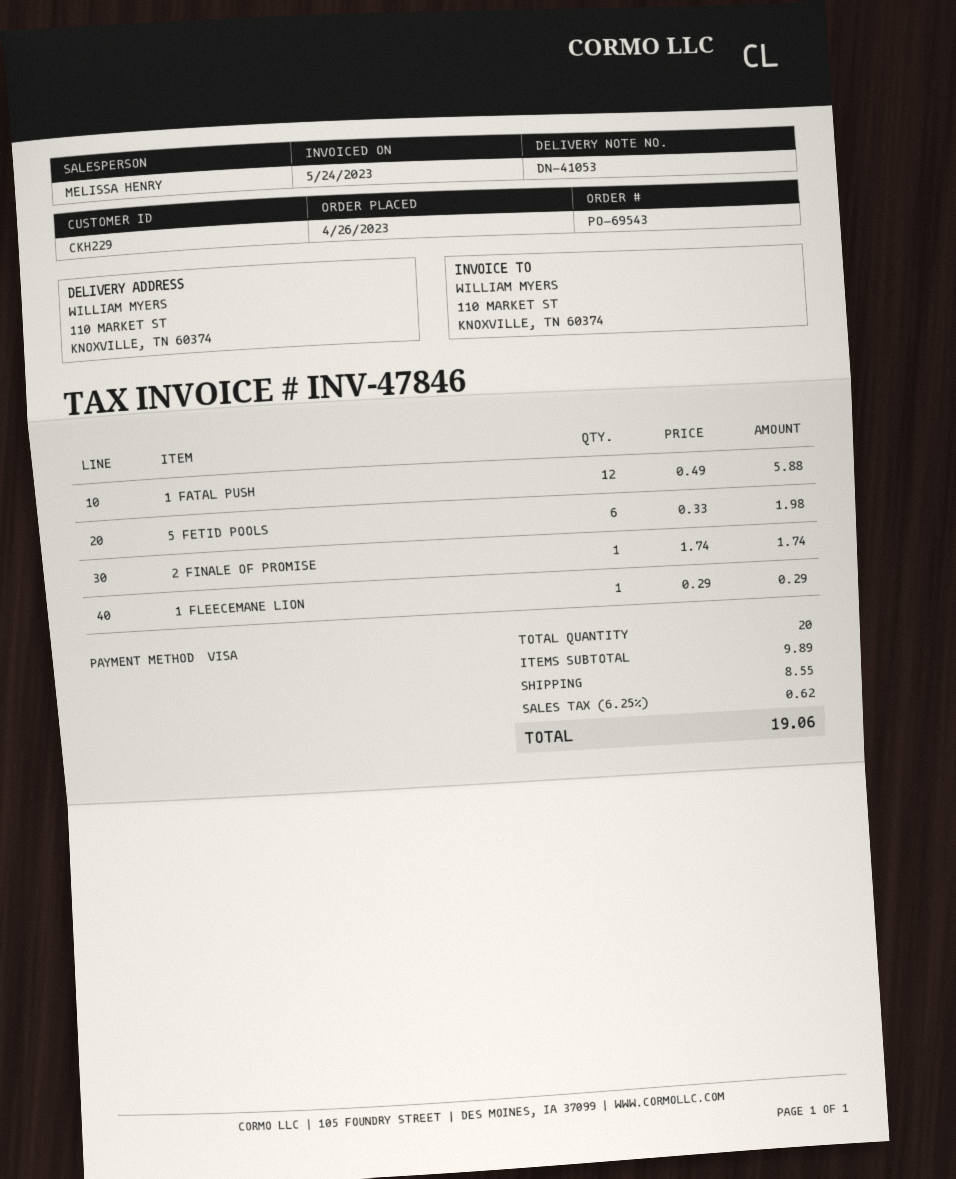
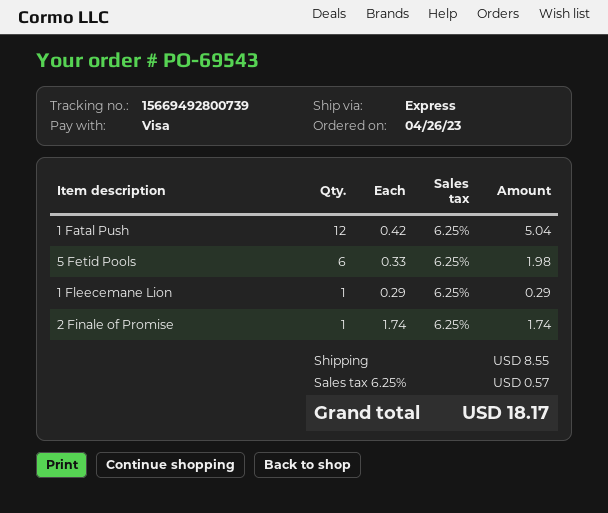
1 FATAL PUSH: 12 x 0.49 = 5.88 -> 12 x 0.42 = 5.04
tax: 6.25% = 0.62 -> 6.25% = 0.57
total: 19.06 -> 18.17

